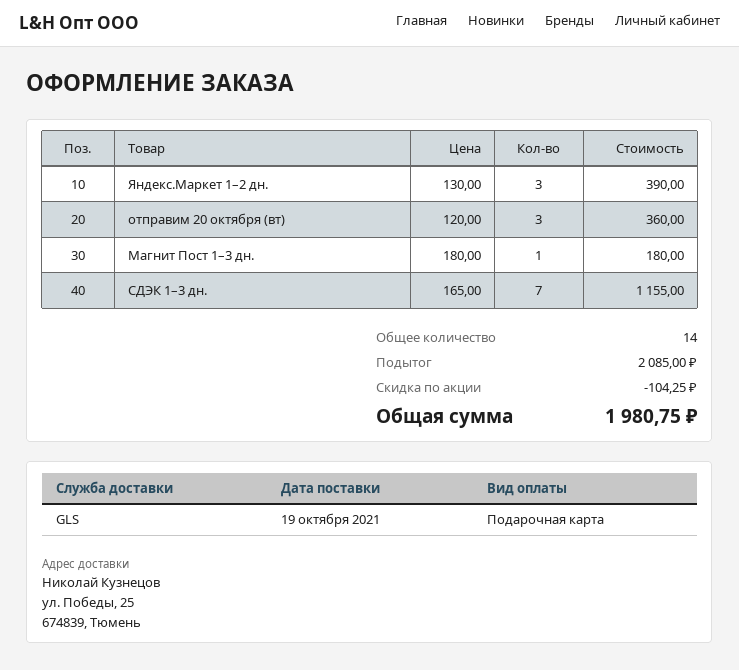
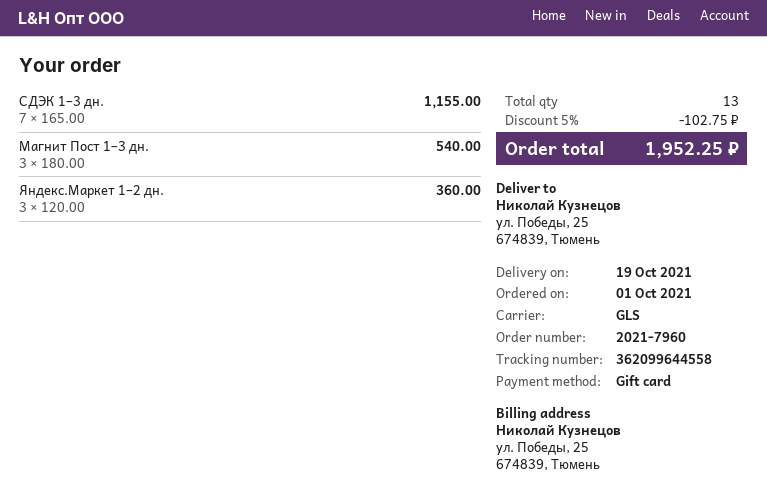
Яндекс.Маркет 1–2 дн.: 3 x 130.00 = 390.00 -> 3 x 120.00 = 360.00
отправим 20 октября (вт): 3 x 120.00 = 360.00 -> none
Магнит Пост 1–3 дн.: 1 x 180.00 = 180.00 -> 3 x 180.00 = 540.00
total quantity: 14 -> 13
discount: 104.25 -> 102.75
total: 1980.75 -> 1952.25

